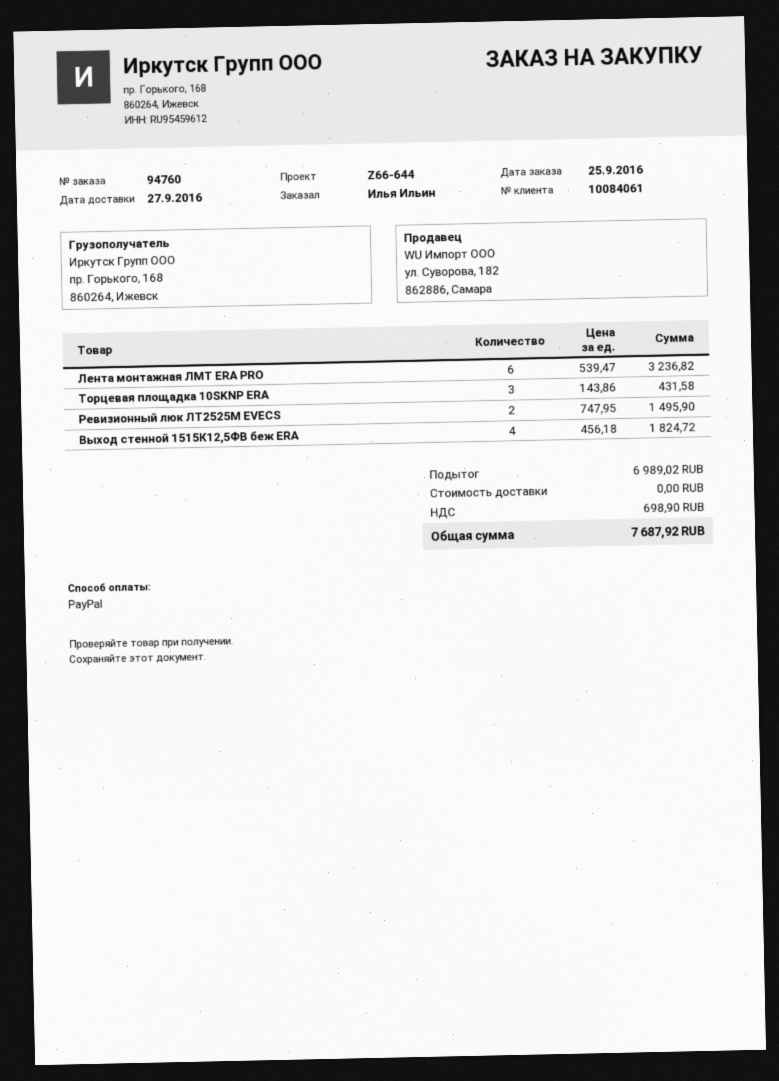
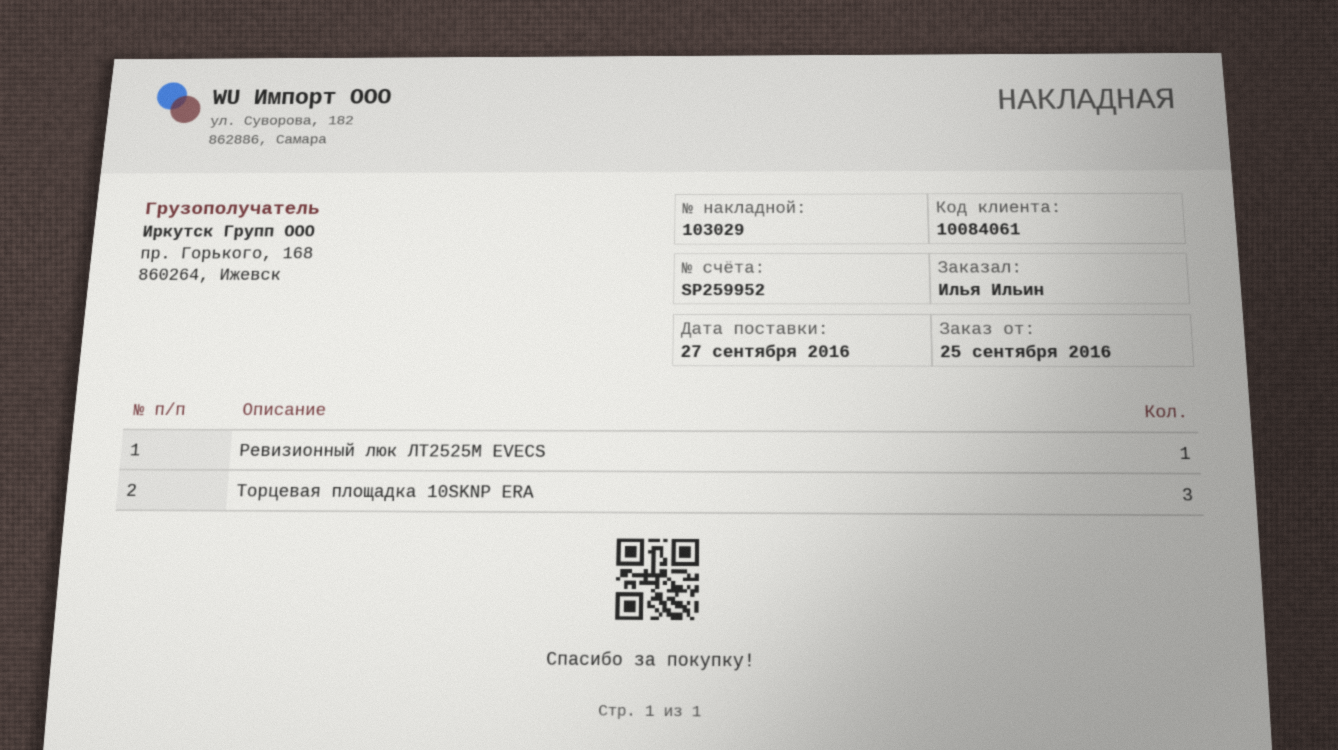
Лента монтажная ЛМТ ERA PRO: 6 -> none
Ревизионный люк ЛТ2525М EVECS: 2 -> 1
Выход стенной 1515К12,5ФВ беж ERA: 4 -> none

